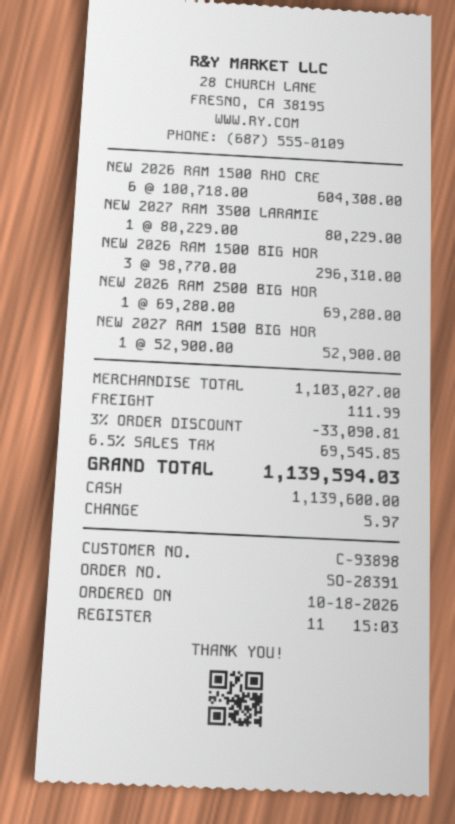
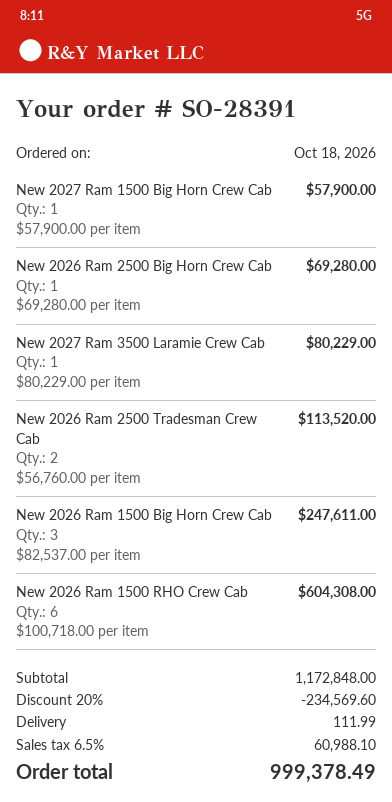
NEW 2026 RAM 1500 BIG HOR: 3 x 98770.00 = 296310.00 -> 3 x 82537.00 = 247611.00
NEW 2027 RAM 1500 BIG HOR: 1 x 52900.00 = 52900.00 -> 1 x 57900.00 = 57900.00
New 2026 Ram 2500 Tradesman Crew Cab: none -> 2 x 56760.00 = 113520.00
subtotal: 1103027.00 -> 1172848.00
discount: 3% = 33090.81 -> 20% = 234569.60
tax: 6.5% = 69545.85 -> 6.5% = 60988.10
total: 1139594.03 -> 999378.49

